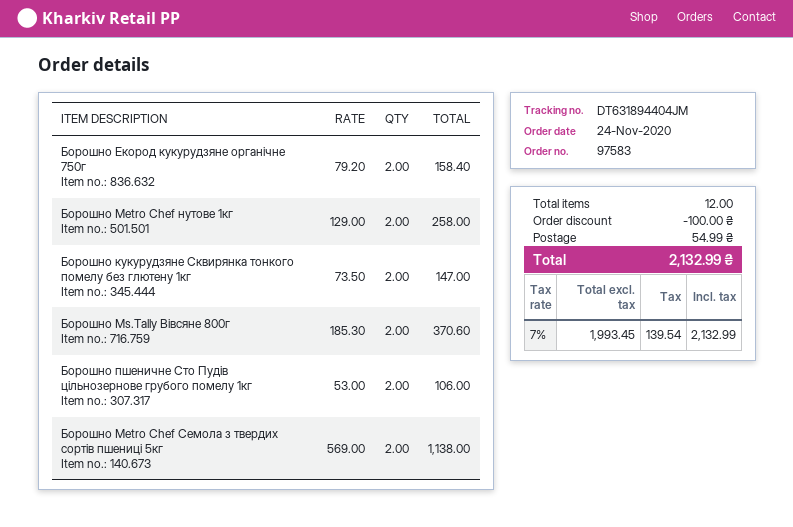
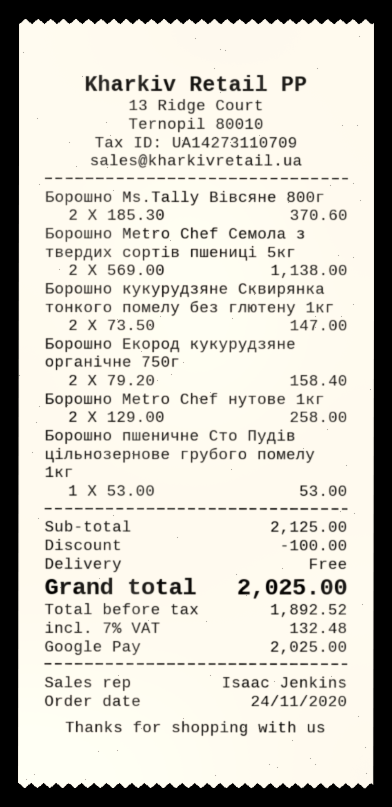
Борошно пшеничне Сто Пудів цільнозернове грубого помелу 1кг: 2 x 53.00 = 106.00 -> 1 x 53.00 = 53.00
shipping: 54.99 -> 0.00
net: 1993.45 -> 1892.52
tax: 7% = 139.54 -> 7% = 132.48
total: 2132.99 -> 2025.00

